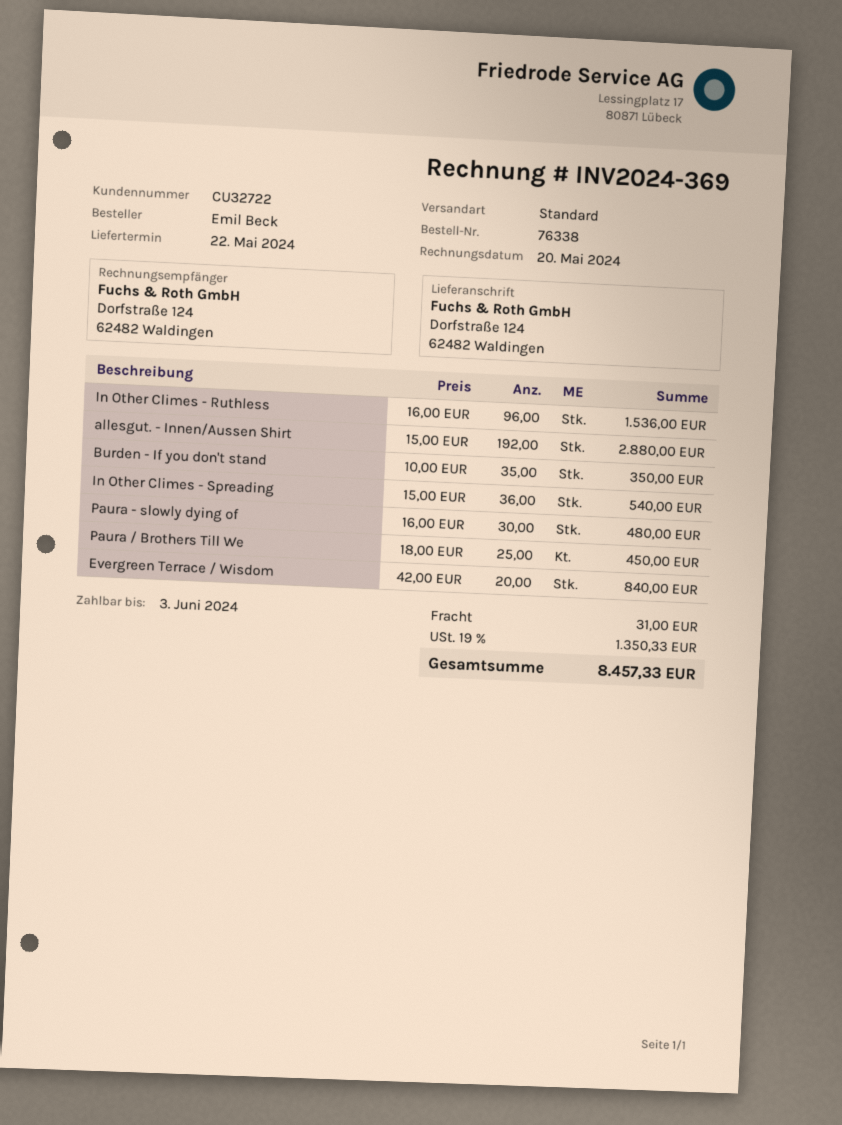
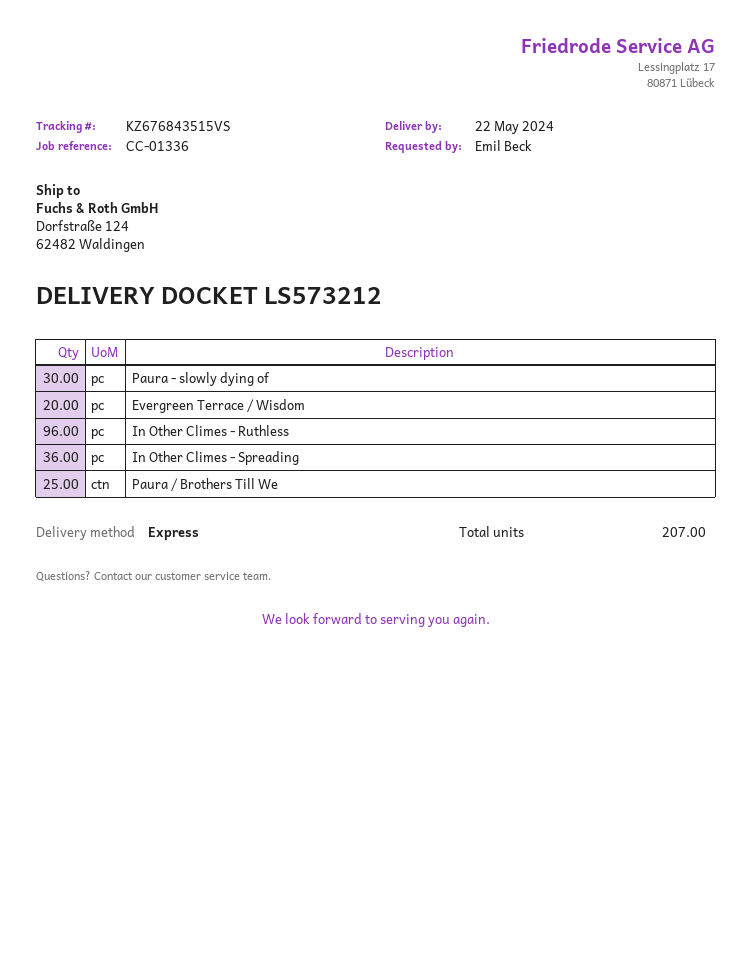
shipping method: standard -> express
allesgut. - Innen/Aussen Shirt: 192 -> none
Burden - If you don't stand: 35 -> none

